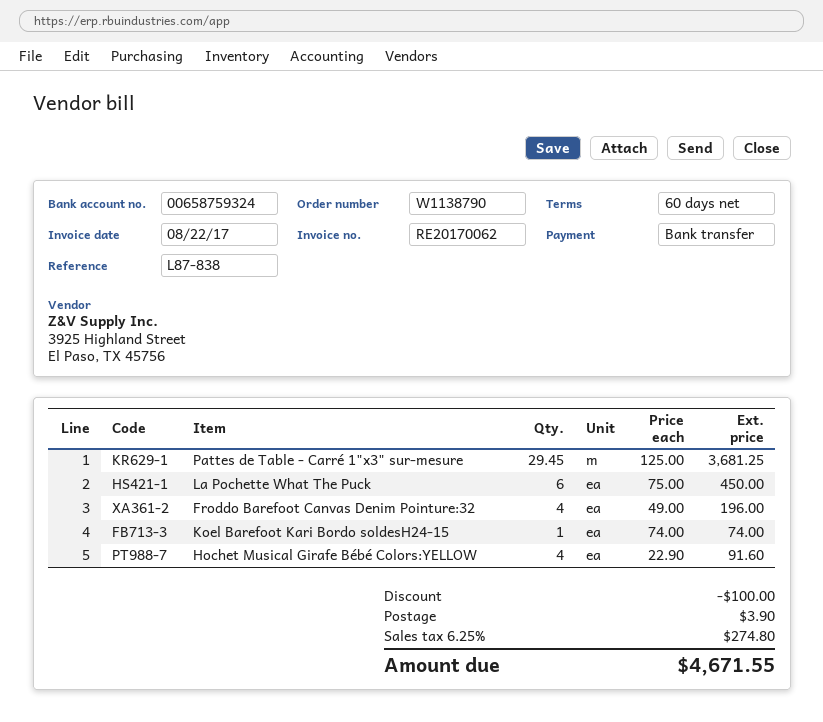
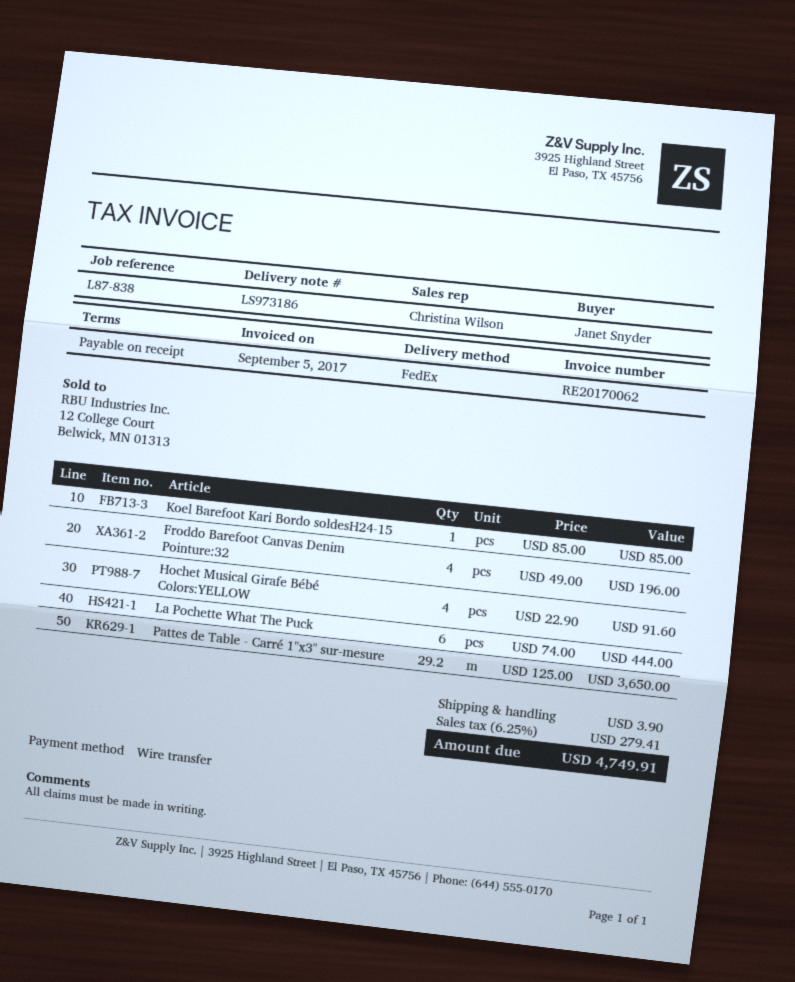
invoice date: 2017-08-22 -> 2017-09-05
payment terms: 60 days -> on receipt
Pattes de Table - Carré 1"x3" sur-mesure: 29.45 x 125.00 = 3681.25 -> 29.2 x 125.00 = 3650.00
La Pochette What The Puck: 6 x 75.00 = 450.00 -> 6 x 74.00 = 444.00
Koel Barefoot Kari Bordo soldesH24-15: 1 x 74.00 = 74.00 -> 1 x 85.00 = 85.00
discount: 100.00 -> none
tax: 6.25% = 274.80 -> 6.25% = 279.41
total: 4671.55 -> 4749.91

